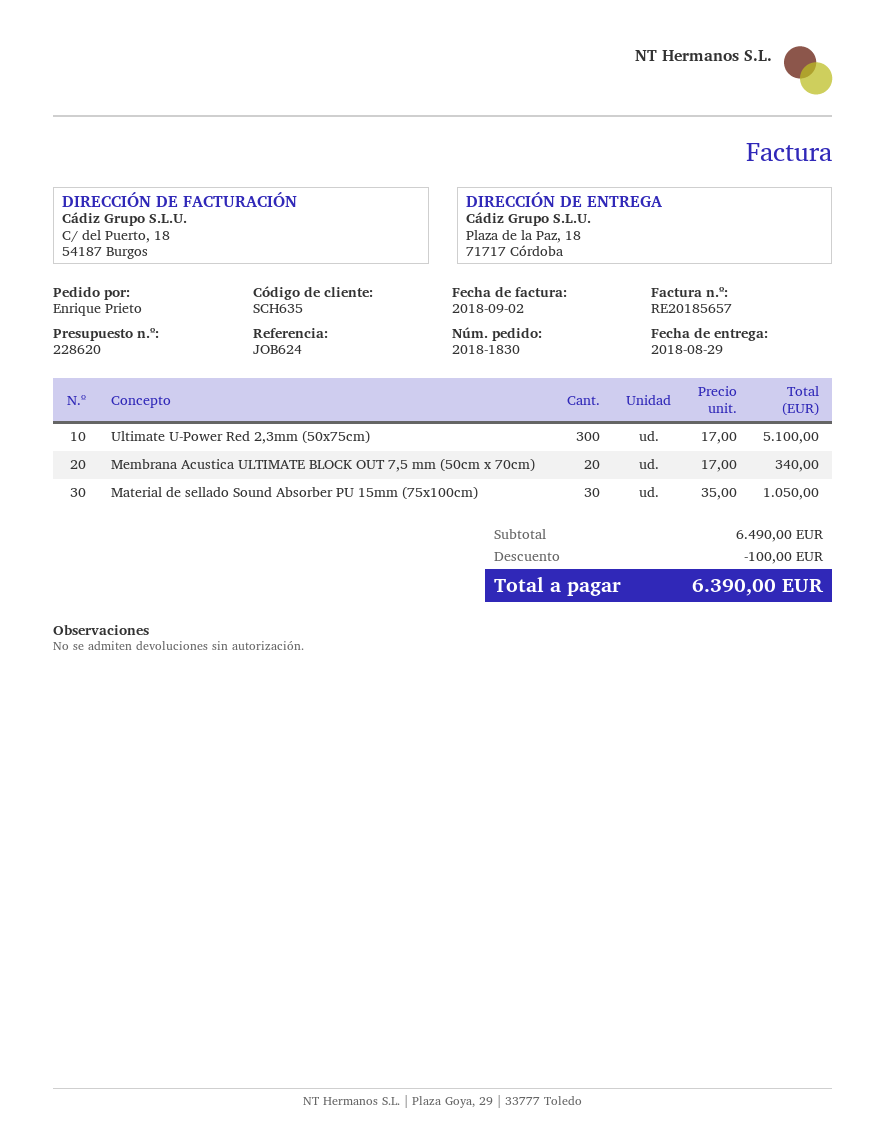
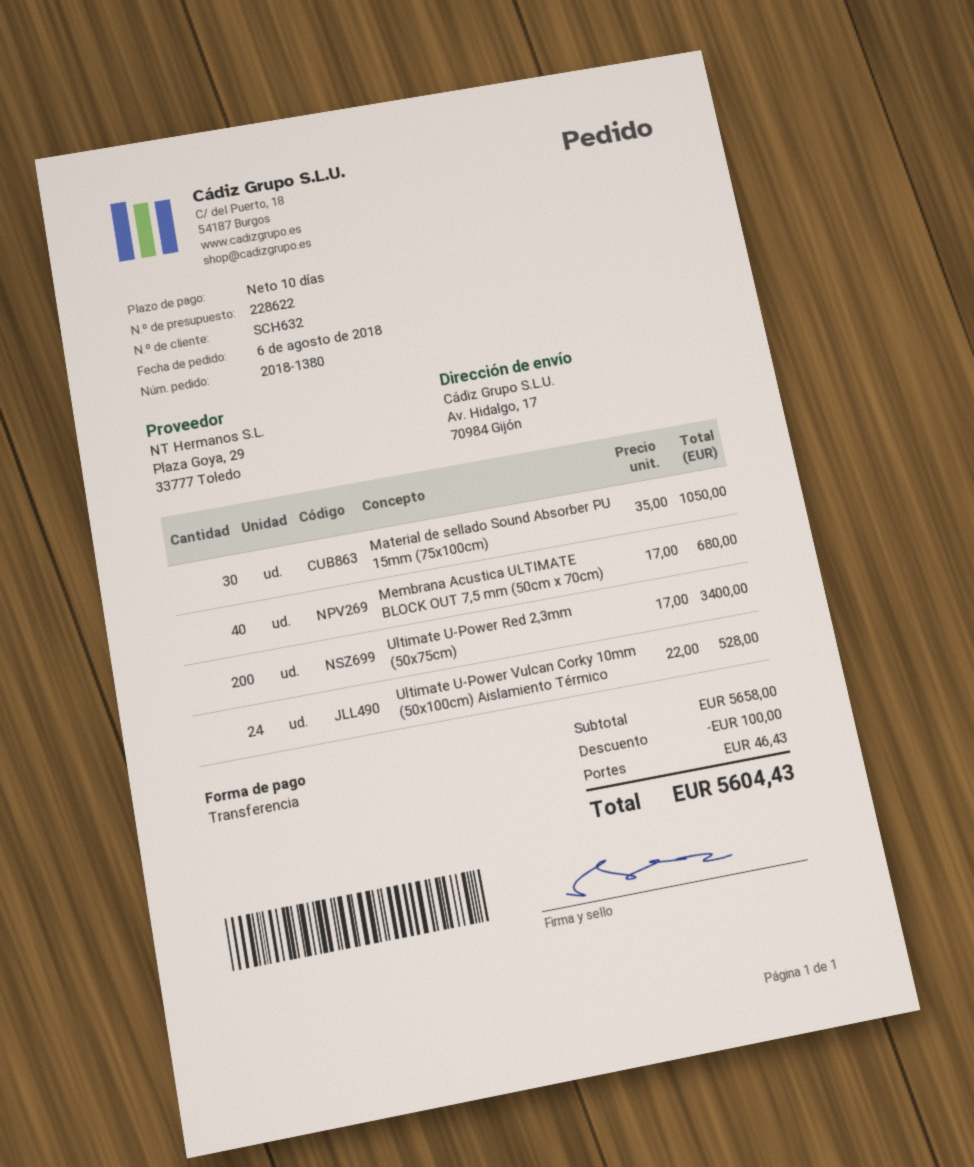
quote number: 228620 -> 228622
order number: 2018-1830 -> 2018-1380
customer number: SCH635 -> SCH632
ship to: Plaza de la Paz, 18, 71717 Córdoba -> Av. Hidalgo, 17, 70984 Gijón
Ultimate U-Power Red 2,3mm (50x75cm): 300 x 17.00 = 5100.00 -> 200 x 17.00 = 3400.00
Membrana Acustica ULTIMATE BLOCK OUT 7,5 mm (50cm x 70cm): 20 x 17.00 = 340.00 -> 40 x 17.00 = 680.00
Ultimate U-Power Vulcan Corky 10mm (50x100cm) Aislamiento Térmico: none -> 24 x 22.00 = 528.00
subtotal: 6490.00 -> 5658.00
shipping: none -> 46.43
total: 6390.00 -> 5604.43

